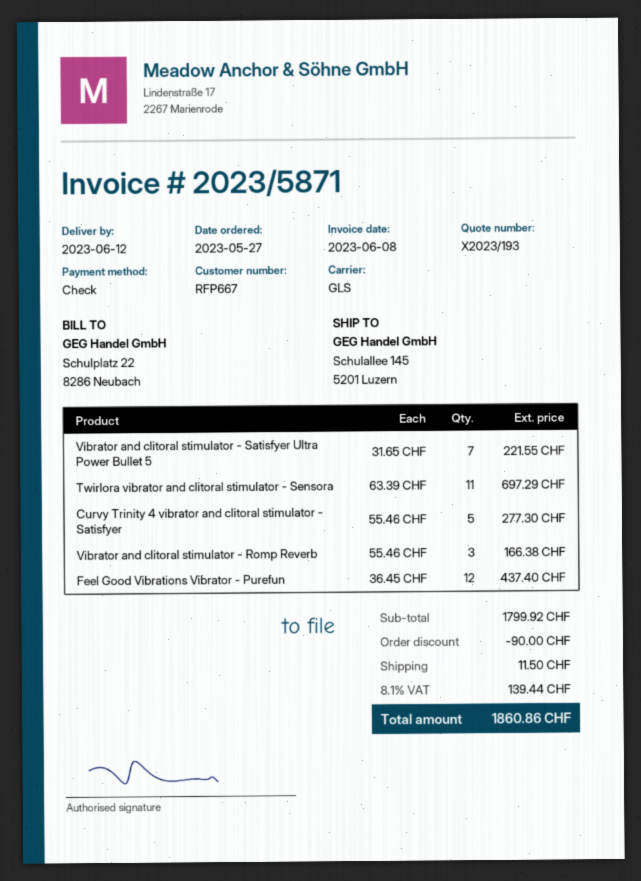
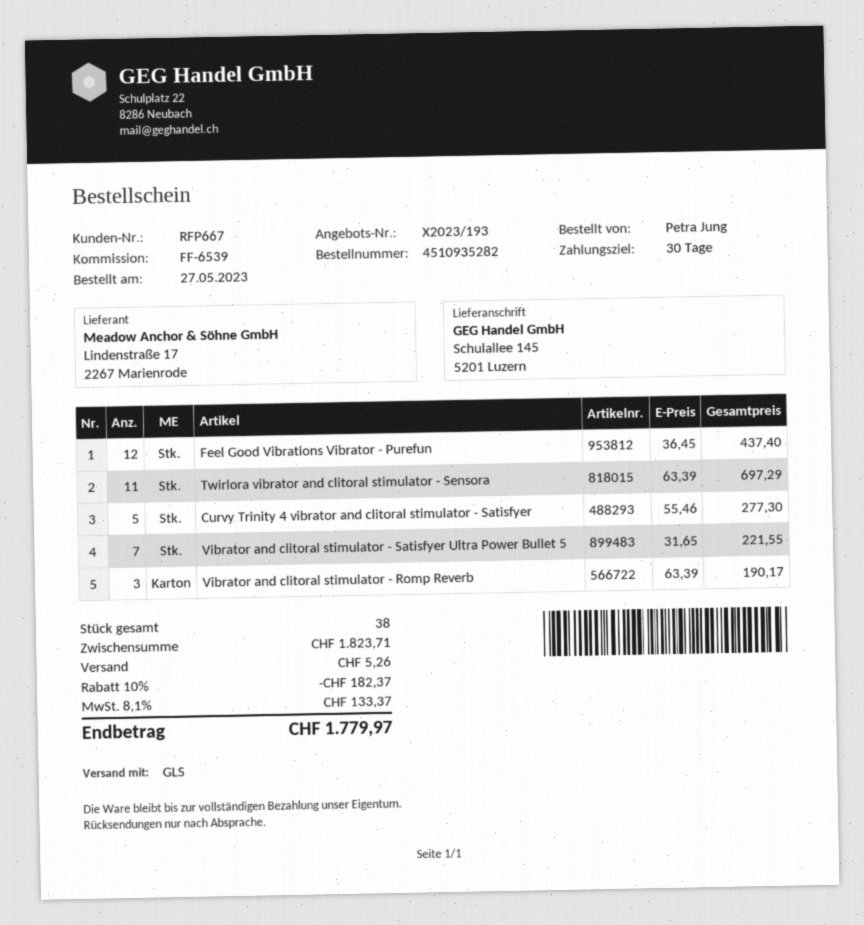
Vibrator and clitoral stimulator - Romp Reverb: 3 x 55.46 = 166.38 -> 3 x 63.39 = 190.17
subtotal: 1799.92 -> 1823.71
discount: 90.00 -> 182.37
shipping: 11.50 -> 5.26
tax: 8.1% = 139.44 -> 8.1% = 133.37
total: 1860.86 -> 1779.97

